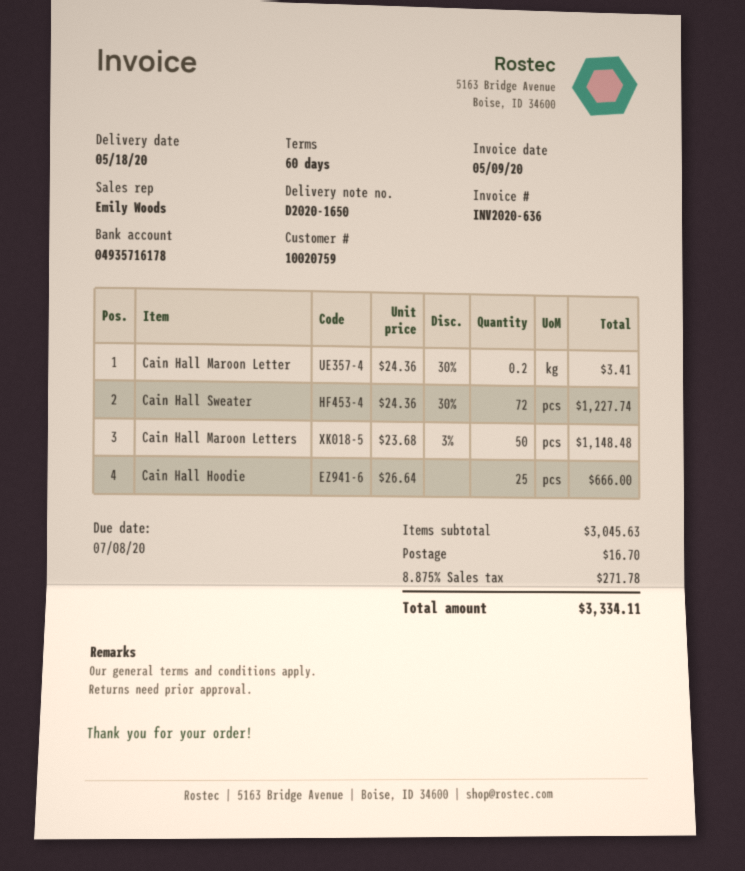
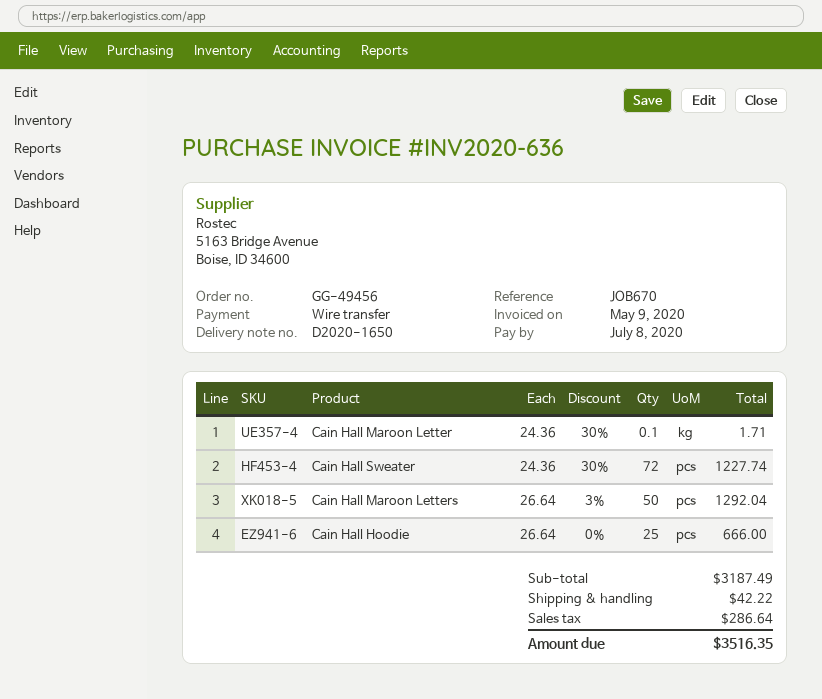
Cain Hall Maroon Letter: 0.2 x 24.36 - 30% = 3.41 -> 0.1 x 24.36 - 30% = 1.71
Cain Hall Maroon Letters: 50 x 23.68 - 3% = 1148.48 -> 50 x 26.64 - 3% = 1292.04
subtotal: 3045.63 -> 3187.49
shipping: 16.70 -> 42.22
tax: 271.78 -> 286.64
total: 3334.11 -> 3516.35

